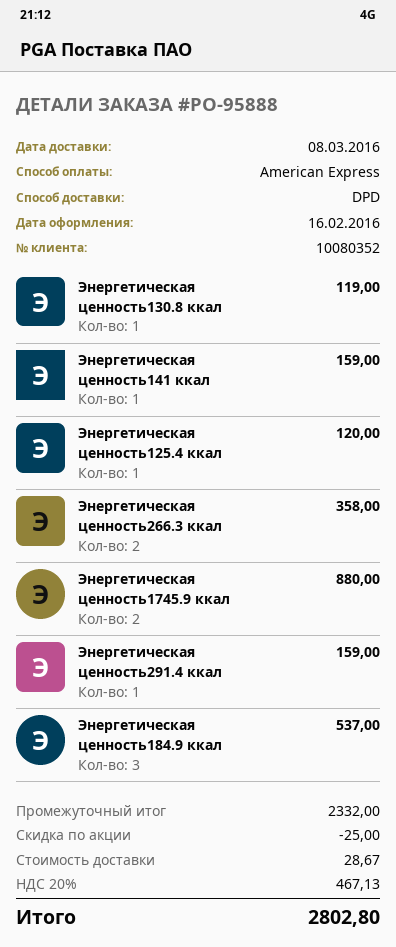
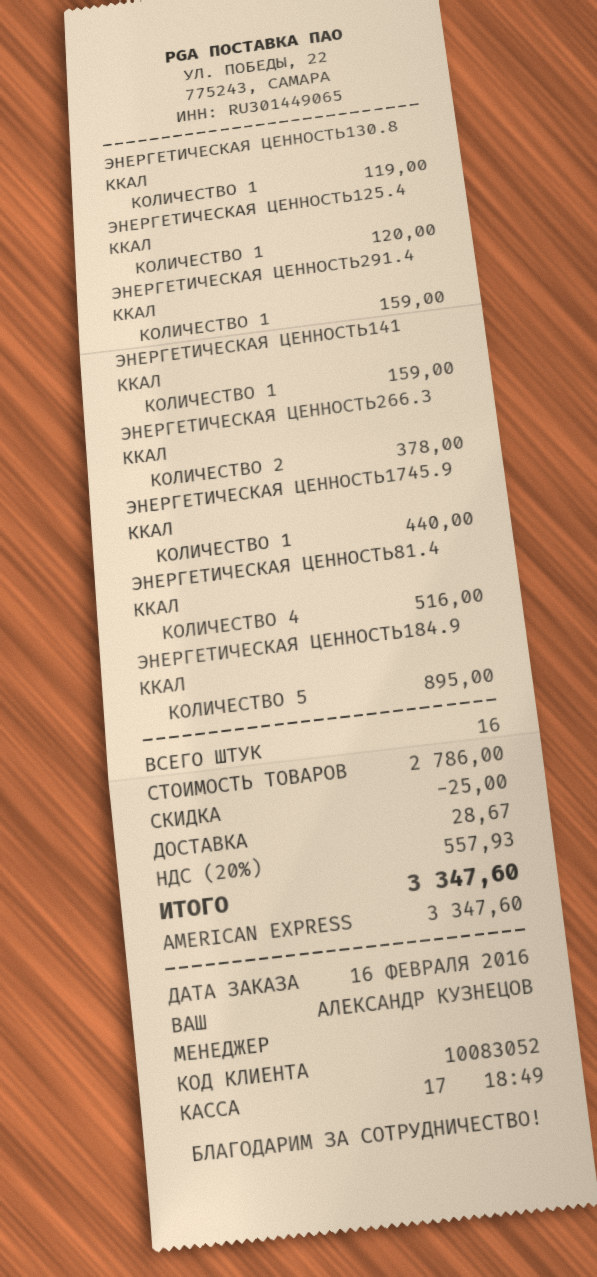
customer number: 10080352 -> 10083052
Энергетическая ценность266.3 ккал: 2 for 358.00 -> 2 for 378.00
Энергетическая ценность1745.9 ккал: 2 for 880.00 -> 1 for 440.00
Энергетическая ценность184.9 ккал: 3 for 537.00 -> 5 for 895.00
ЭНЕРГЕТИЧЕСКАЯ ЦЕННОСТЬ81.4 ККАЛ: none -> 4 for 516.00
subtotal: 2332.00 -> 2786.00
tax: 20% = 467.13 -> 20% = 557.93
total: 2802.80 -> 3347.60

